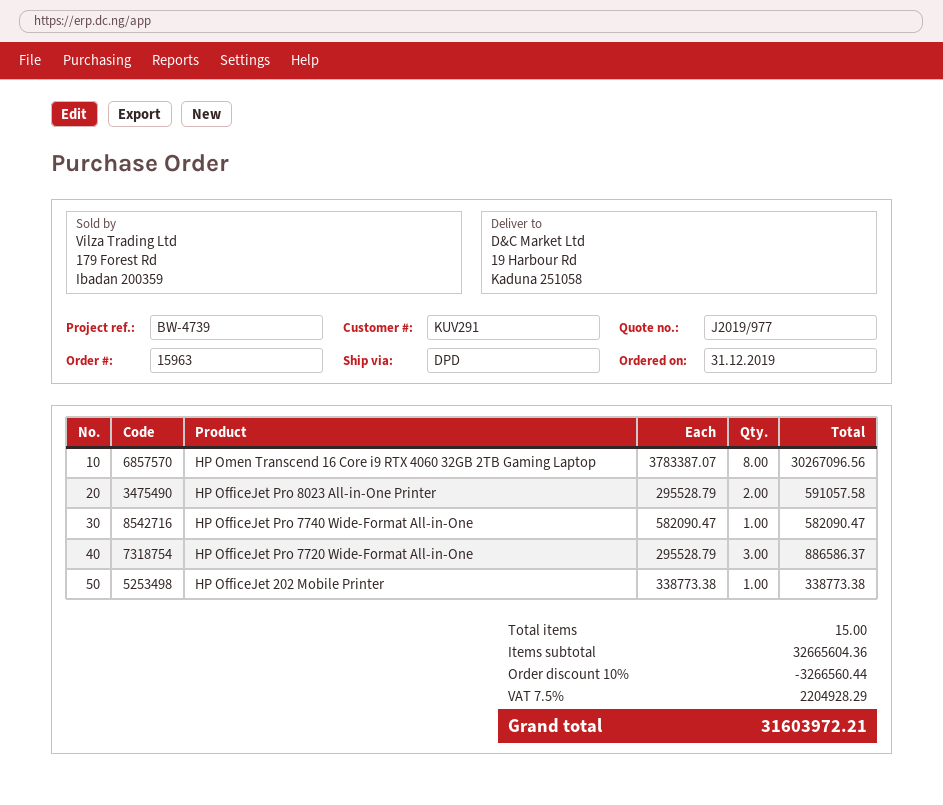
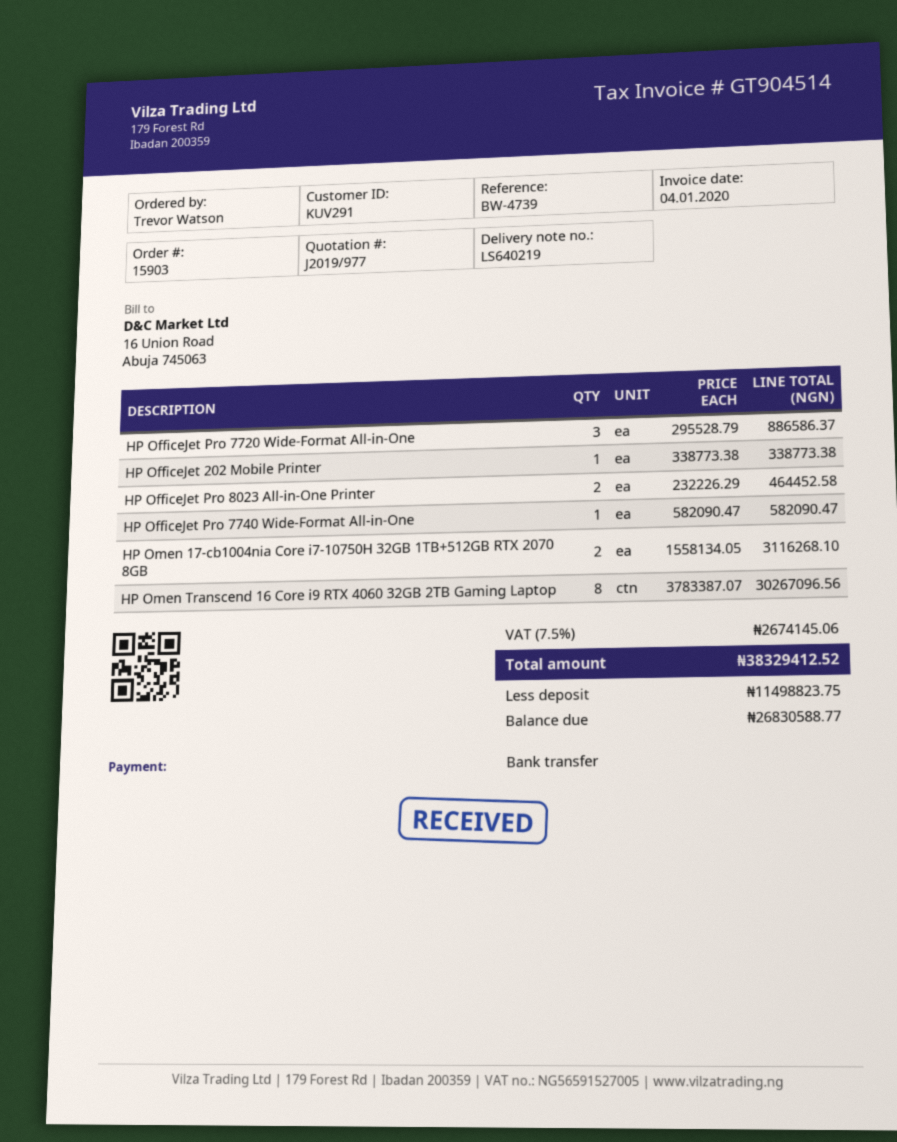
order number: 15963 -> 15903
HP OfficeJet Pro 8023 All-in-One Printer: 2 x 295528.79 = 591057.58 -> 2 x 232226.29 = 464452.58
HP Omen 17-cb1004nia Core i7-10750H 32GB 1TB+512GB RTX 2070 8GB: none -> 2 x 1558134.05 = 3116268.10
discount: 10% = 3266560.44 -> none
tax: 7.5% = 2204928.29 -> 7.5% = 2674145.06
total: 31603972.21 -> 38329412.52

